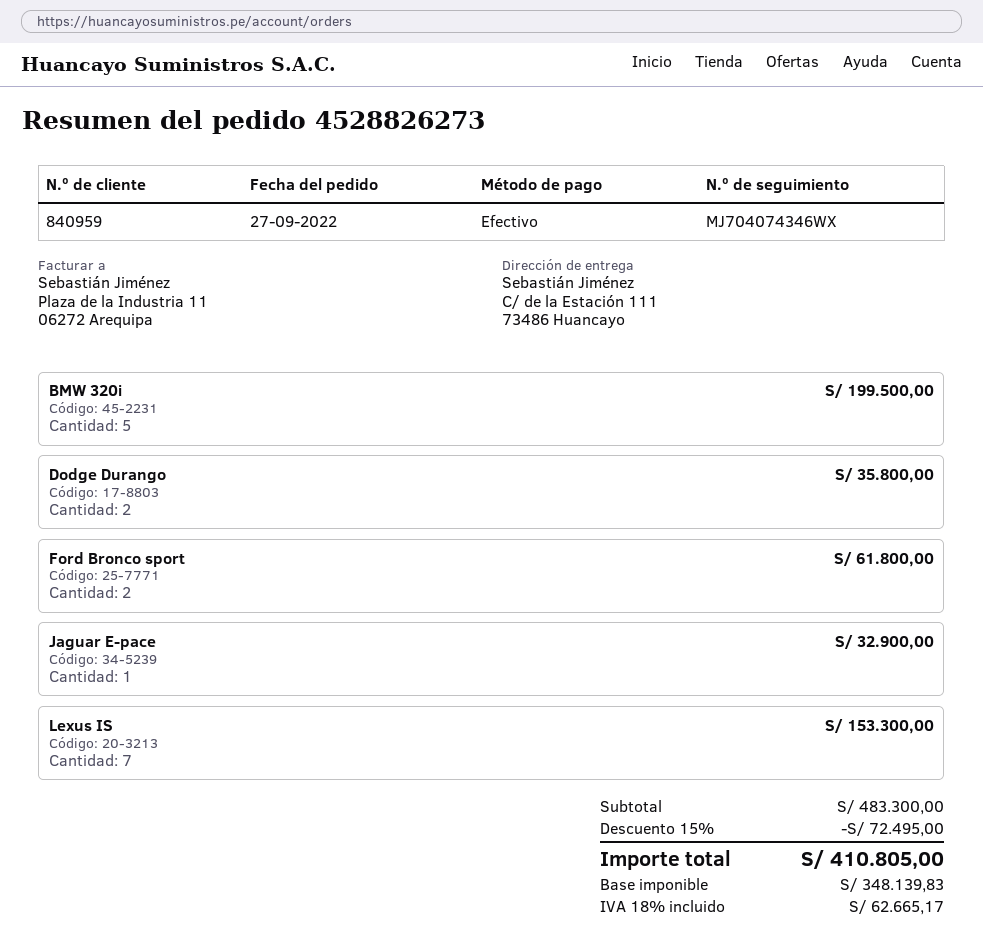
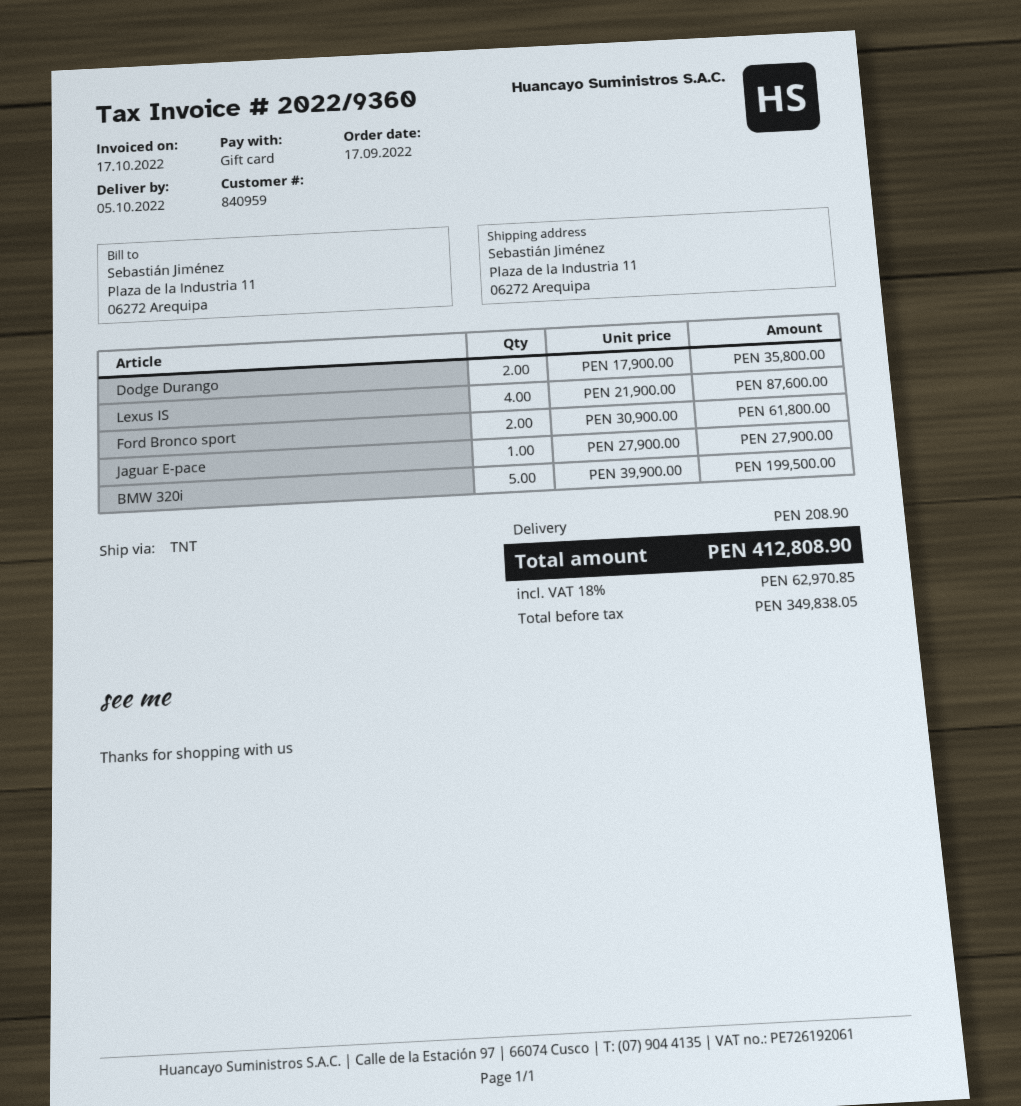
order date: 2022-09-27 -> 2022-09-17
payment method: cash -> gift card
ship to: C/ de la Estación 111, 73486 Huancayo -> Plaza de la Industria 11, 06272 Arequipa
Jaguar E-pace: 1 for 32900.00 -> 1 for 27900.00
Lexus IS: 7 for 153300.00 -> 4 for 87600.00
discount: 15% = 72495.00 -> none
shipping: none -> 208.90
net: 348139.83 -> 349838.05
tax: 18% = 62665.17 -> 18% = 62970.85
total: 410805.00 -> 412808.90

